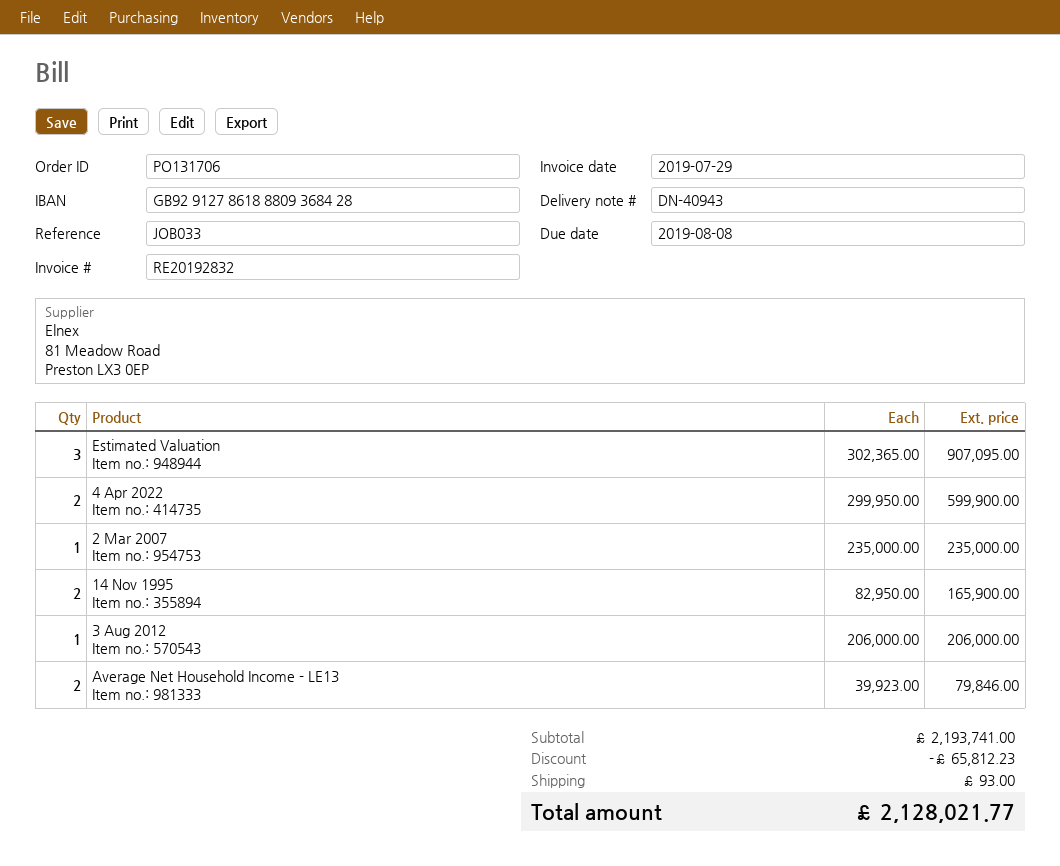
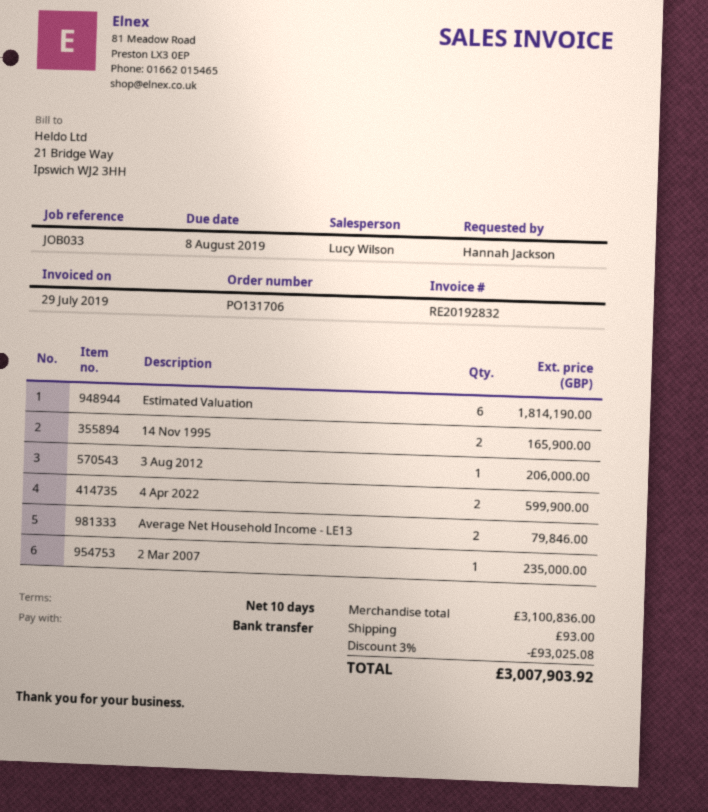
Estimated Valuation: 3 for 907095.00 -> 6 for 1814190.00
subtotal: 2193741.00 -> 3100836.00
discount: 65812.23 -> 93025.08
total: 2128021.77 -> 3007903.92

